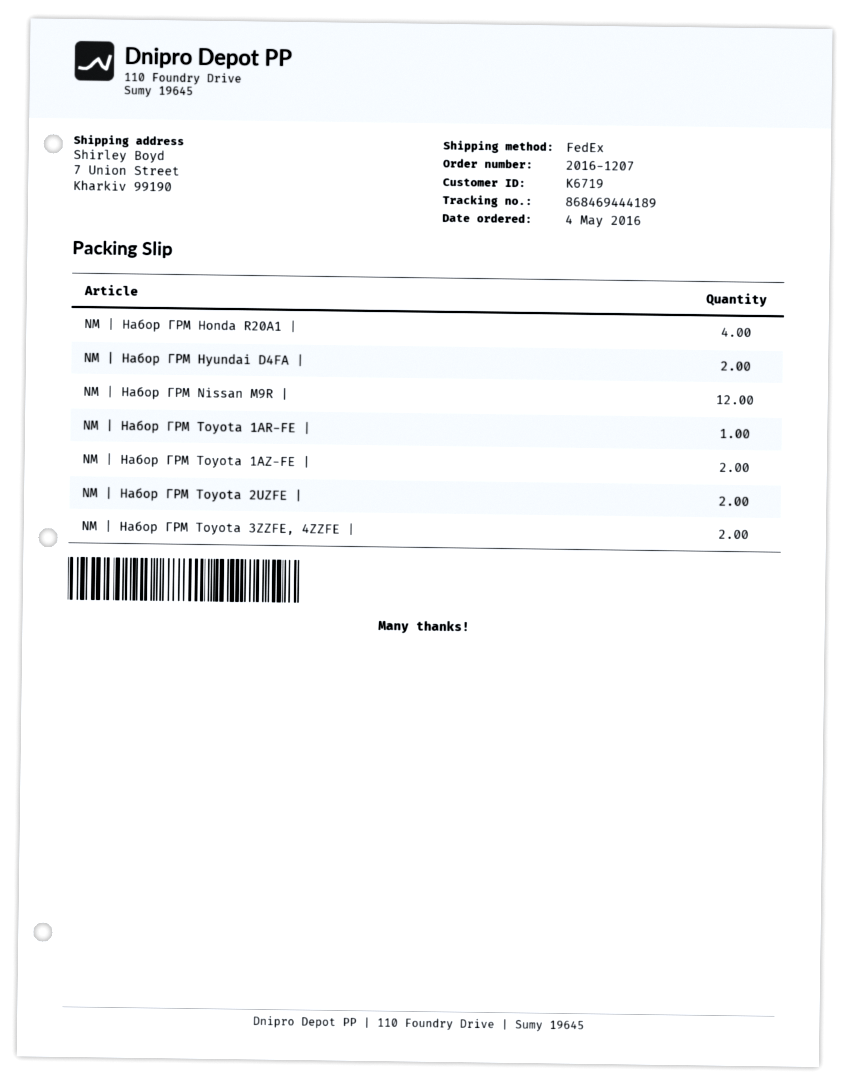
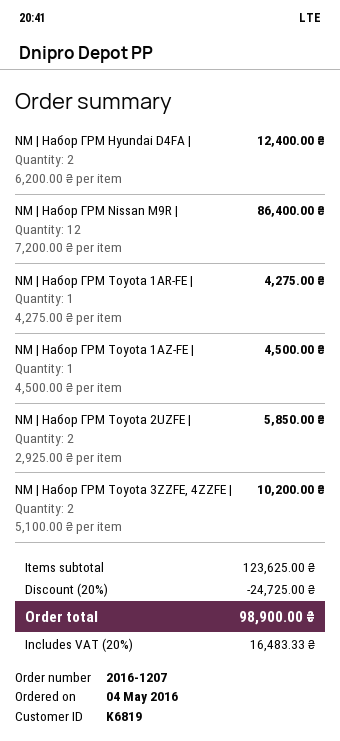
customer number: K6719 -> K6819
NM | Набор ГРМ Honda R20A1 |: 4 -> none
NM | Набор ГРМ Toyota 1AZ-FE |: 2 -> 1

